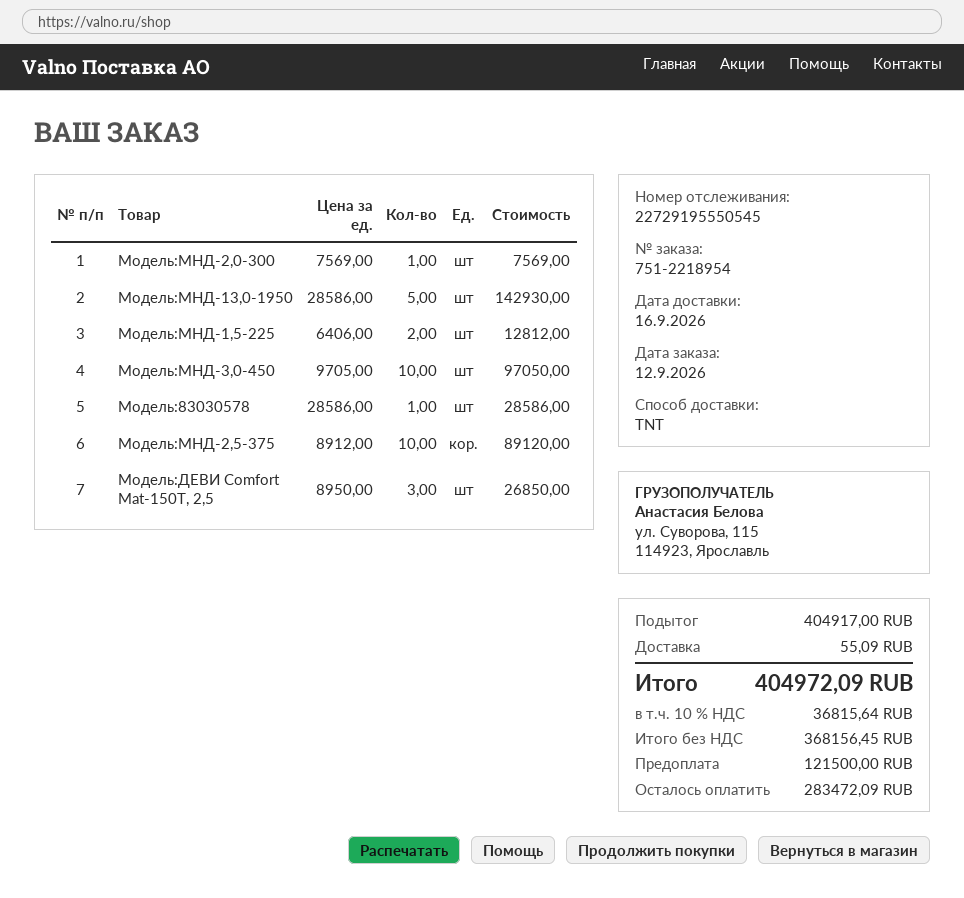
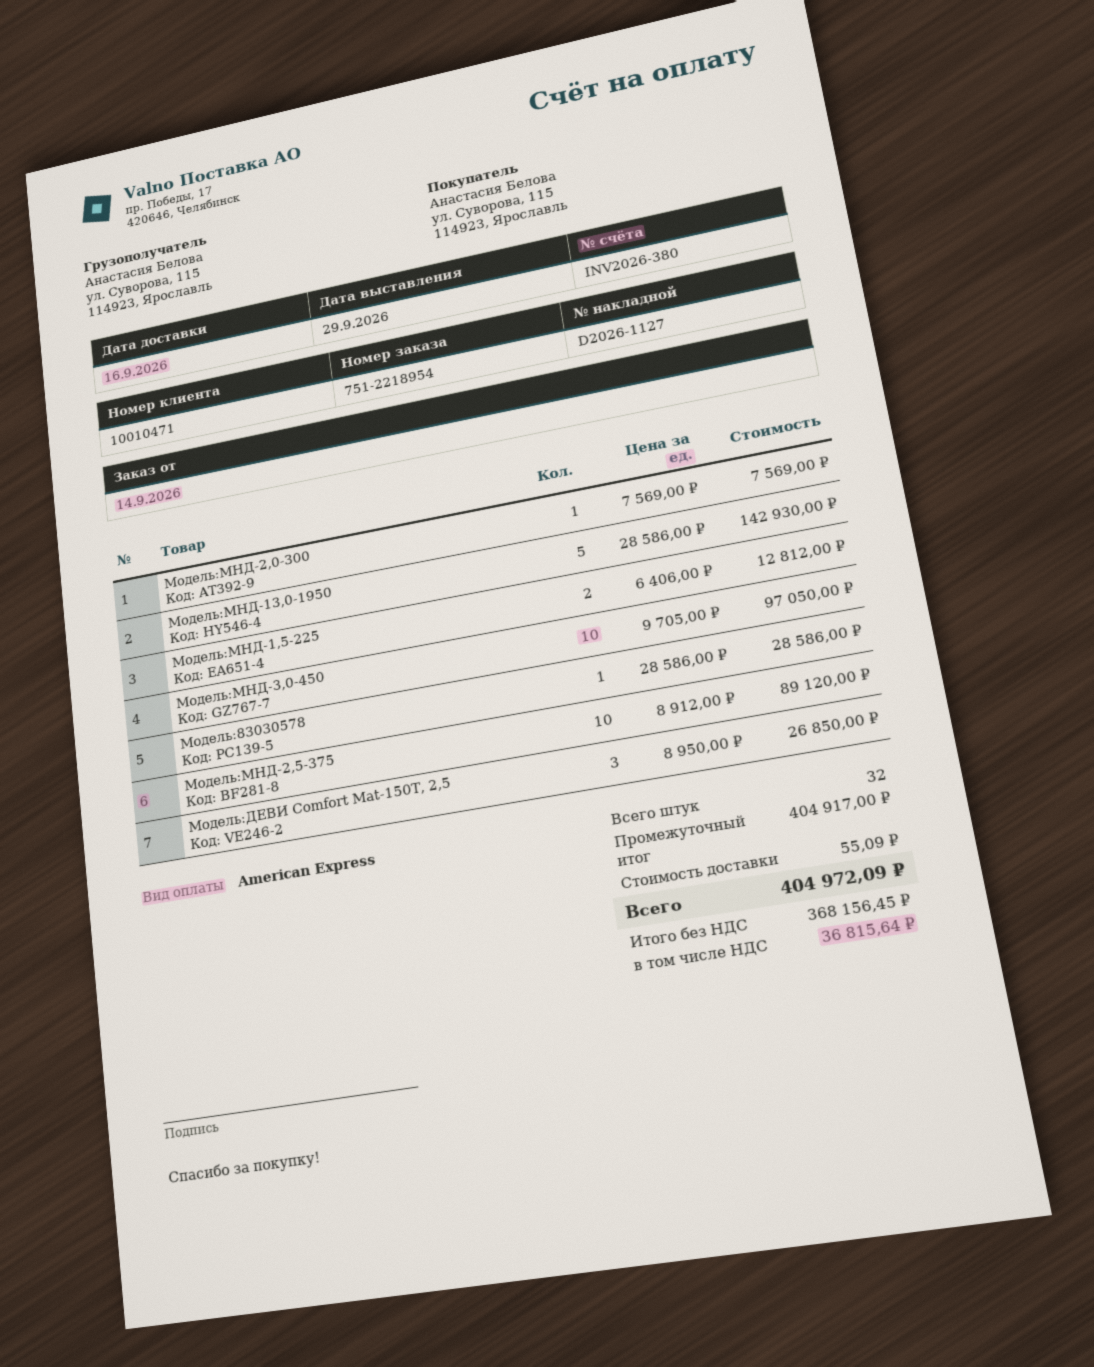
order date: 2026-09-12 -> 2026-09-14

